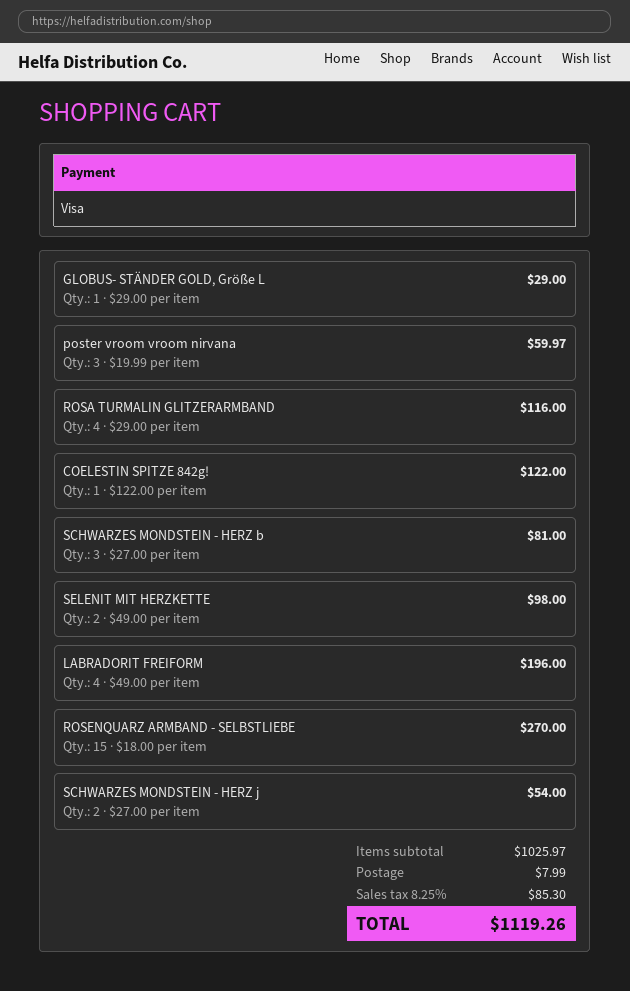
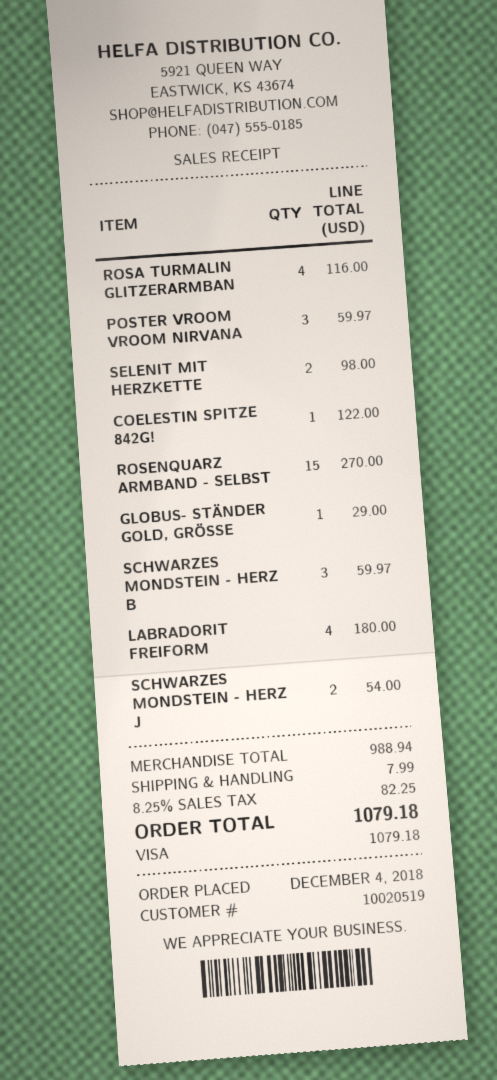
SCHWARZES MONDSTEIN - HERZ b: 3 for 81.00 -> 3 for 59.97
LABRADORIT FREIFORM: 4 for 196.00 -> 4 for 180.00
subtotal: 1025.97 -> 988.94
tax: 8.25% = 85.30 -> 8.25% = 82.25
total: 1119.26 -> 1079.18

